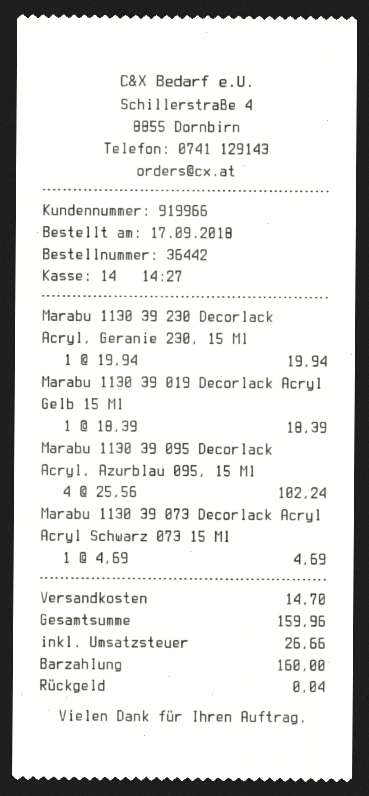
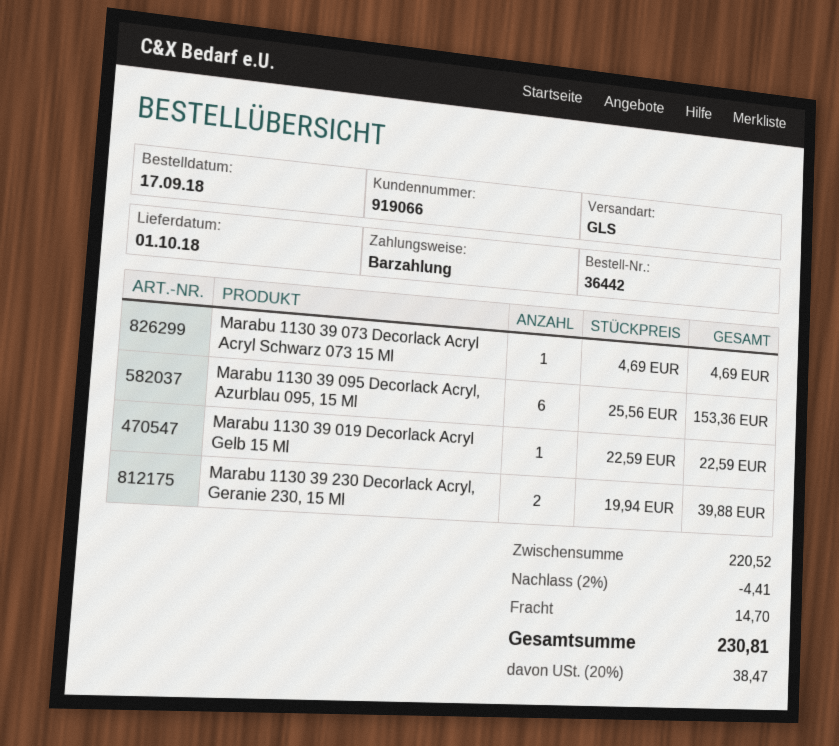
customer number: 919966 -> 919066
Marabu 1130 39 230 Decorlack Acryl, Geranie 230, 15 Ml: 1 x 19.94 = 19.94 -> 2 x 19.94 = 39.88
Marabu 1130 39 019 Decorlack Acryl Gelb 15 Ml: 1 x 18.39 = 18.39 -> 1 x 22.59 = 22.59
Marabu 1130 39 095 Decorlack Acryl, Azurblau 095, 15 Ml: 4 x 25.56 = 102.24 -> 6 x 25.56 = 153.36
discount: none -> 2% = 4.41
tax: 26.66 -> 38.47
total: 159.96 -> 230.81

